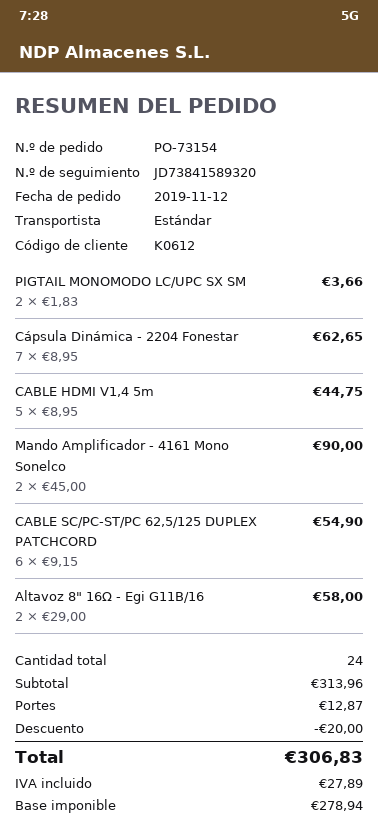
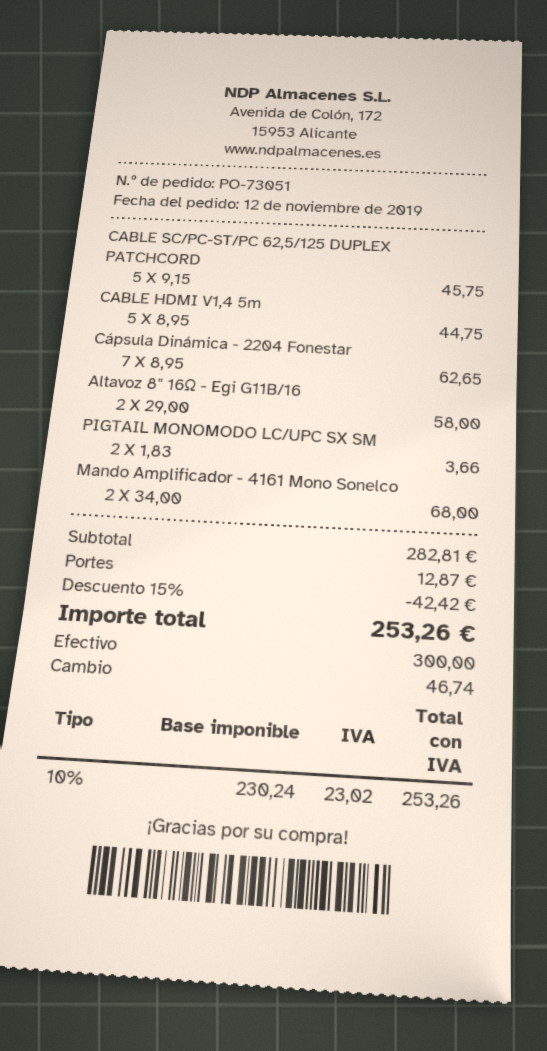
order number: PO-73154 -> PO-73051
Mando Amplificador - 4161 Mono Sonelco: 2 x 45.00 = 90.00 -> 2 x 34.00 = 68.00
CABLE SC/PC-ST/PC 62,5/125 DUPLEX PATCHCORD: 6 x 9.15 = 54.90 -> 5 x 9.15 = 45.75
subtotal: 313.96 -> 282.81
discount: 20.00 -> 42.42
net: 278.94 -> 230.24
tax: 27.89 -> 23.02
total: 306.83 -> 253.26

